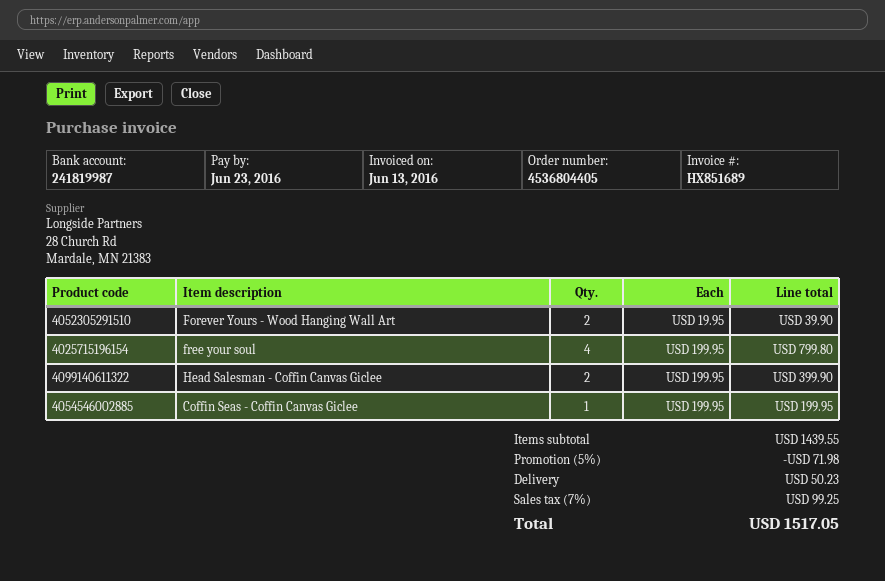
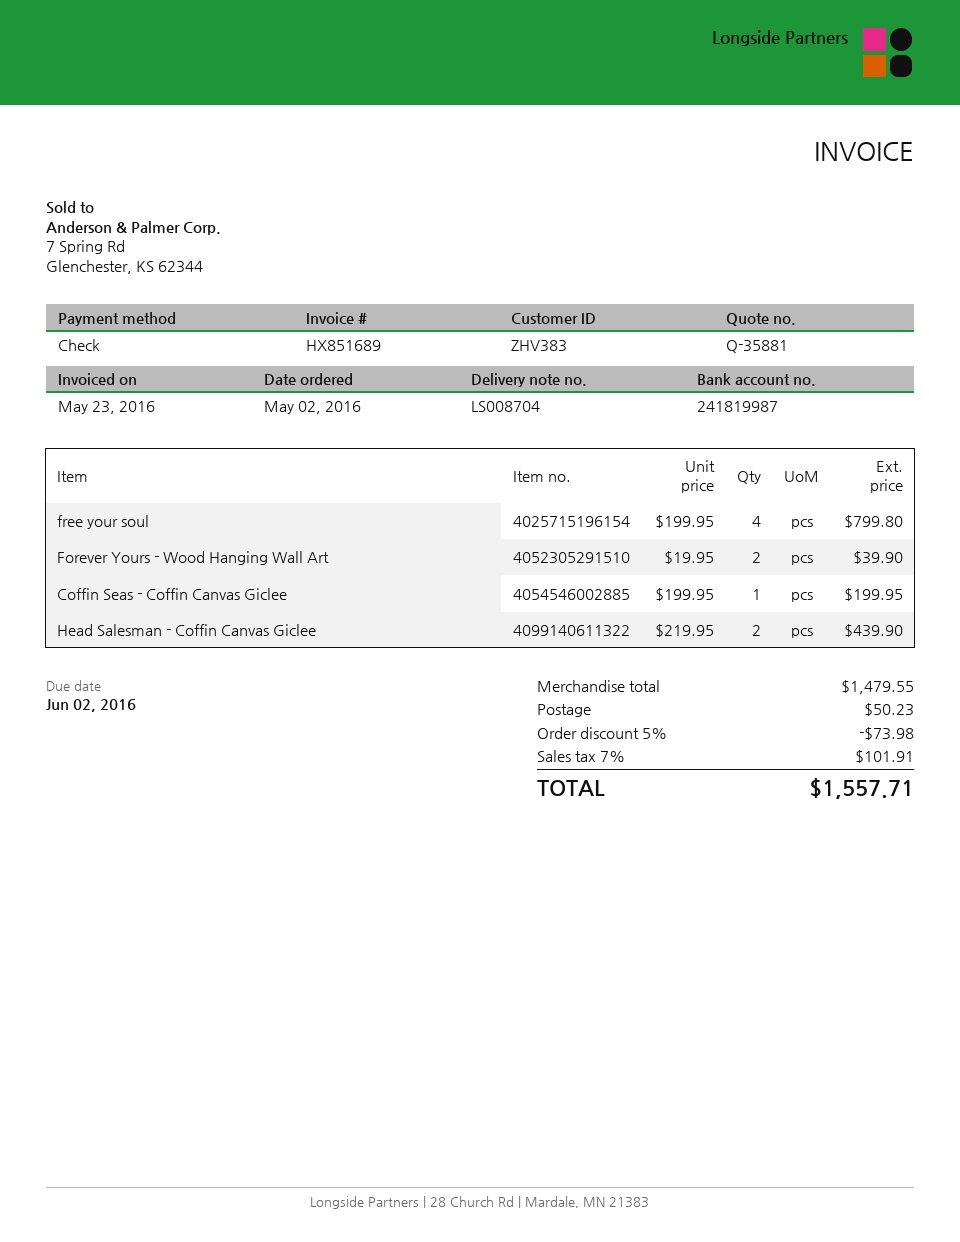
invoice date: 2016-06-13 -> 2016-05-23
due date: 2016-06-23 -> 2016-06-02
Head Salesman - Coffin Canvas Giclee: 2 x 199.95 = 399.90 -> 2 x 219.95 = 439.90
subtotal: 1439.55 -> 1479.55
discount: 5% = 71.98 -> 5% = 73.98
tax: 7% = 99.25 -> 7% = 101.91
total: 1517.05 -> 1557.71

